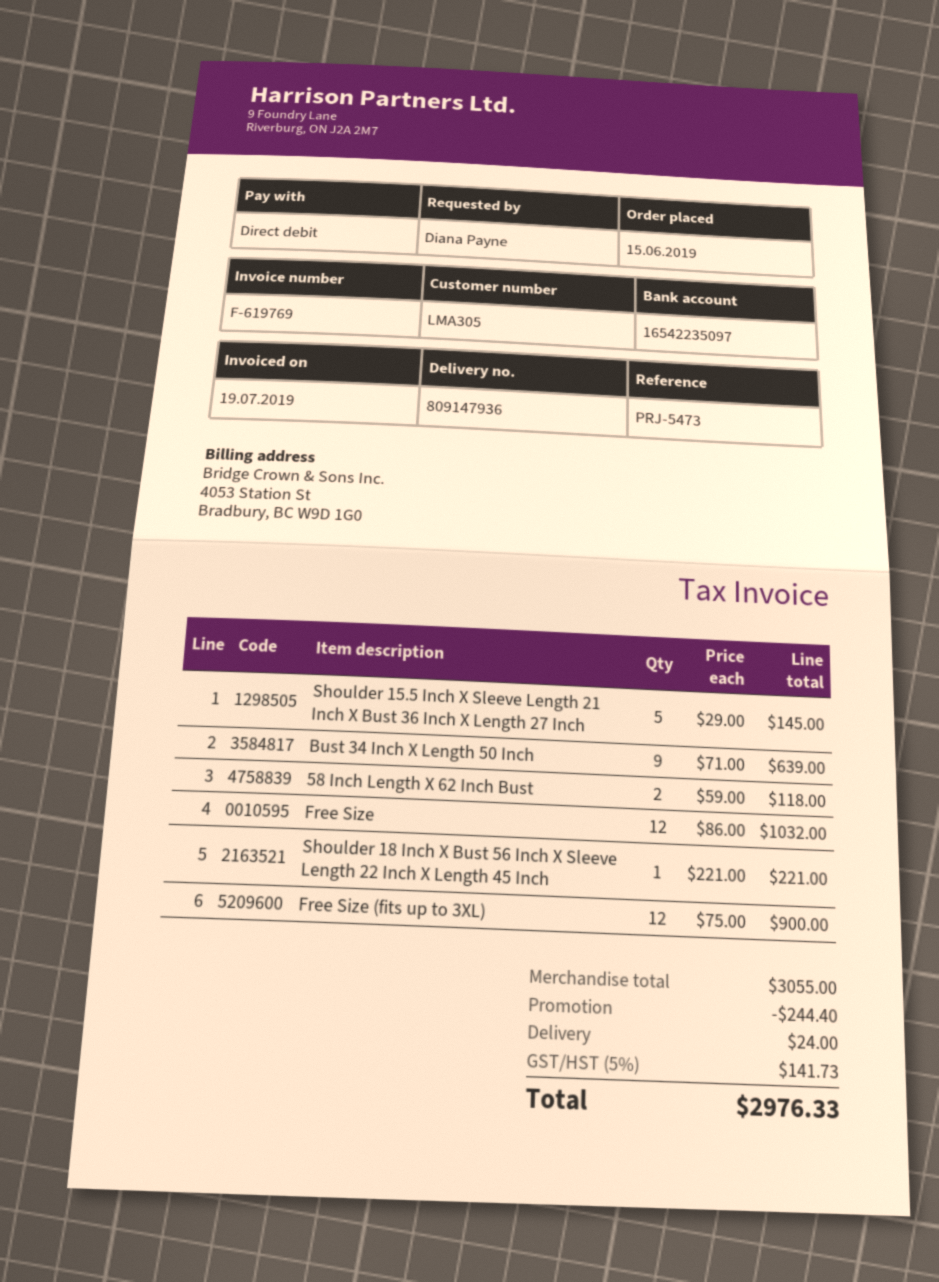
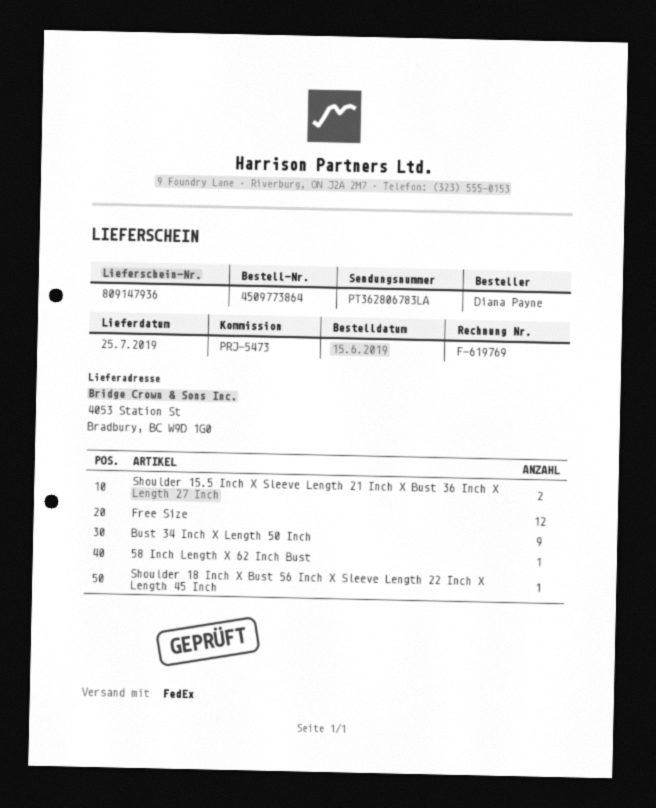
Shoulder 15.5 Inch X Sleeve Length 21 Inch X Bust 36 Inch X Length 27 Inch: 5 -> 2
58 Inch Length X 62 Inch Bust: 2 -> 1
Free Size (fits up to 3XL): 12 -> none

